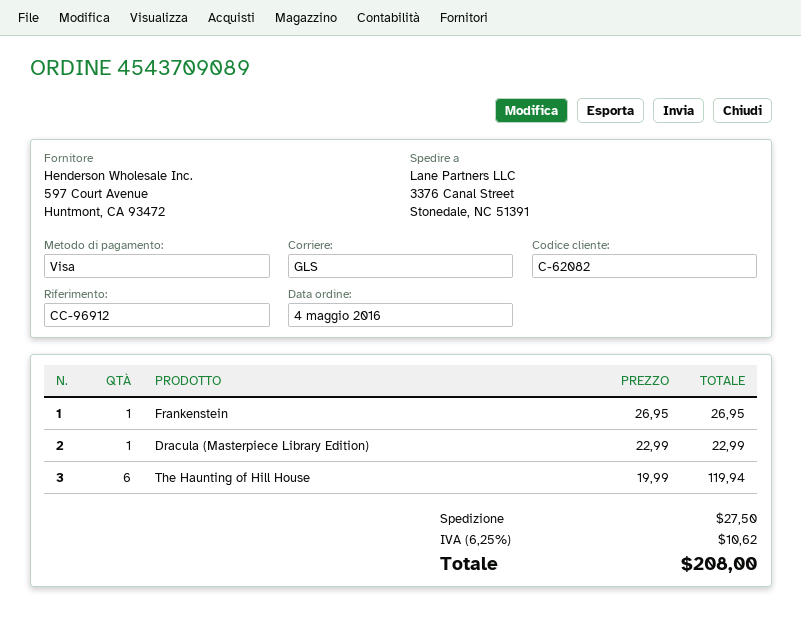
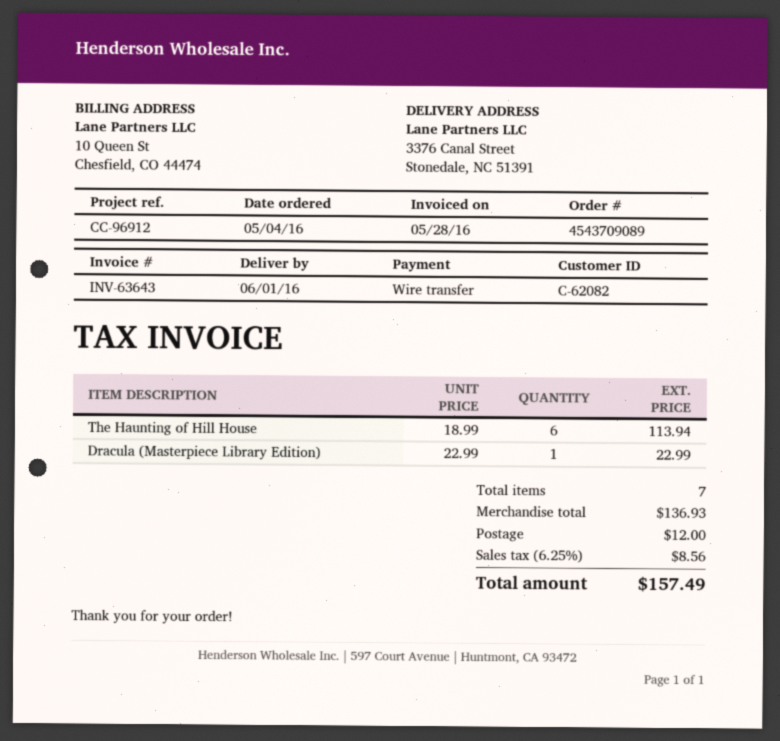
payment method: Visa -> bank transfer
Frankenstein: 1 x 26.95 = 26.95 -> none
The Haunting of Hill House: 6 x 19.99 = 119.94 -> 6 x 18.99 = 113.94
shipping: 27.50 -> 12.00
tax: 6.25% = 10.62 -> 6.25% = 8.56
total: 208.00 -> 157.49

